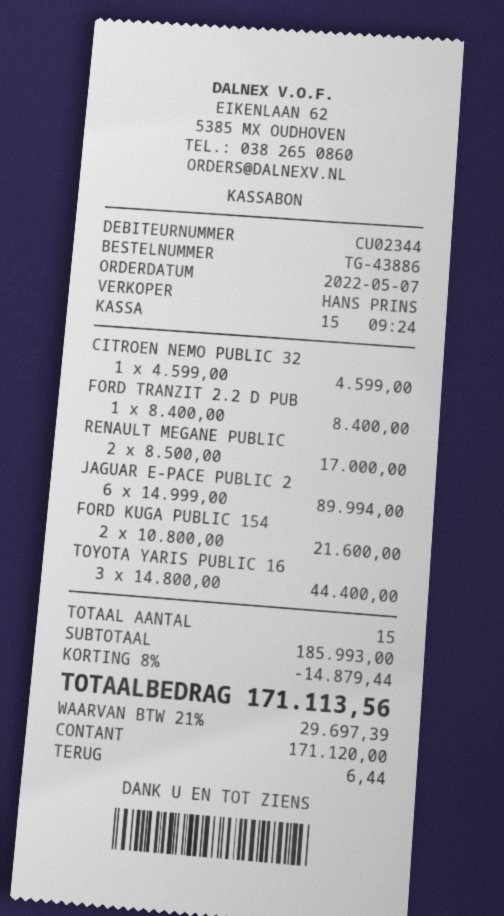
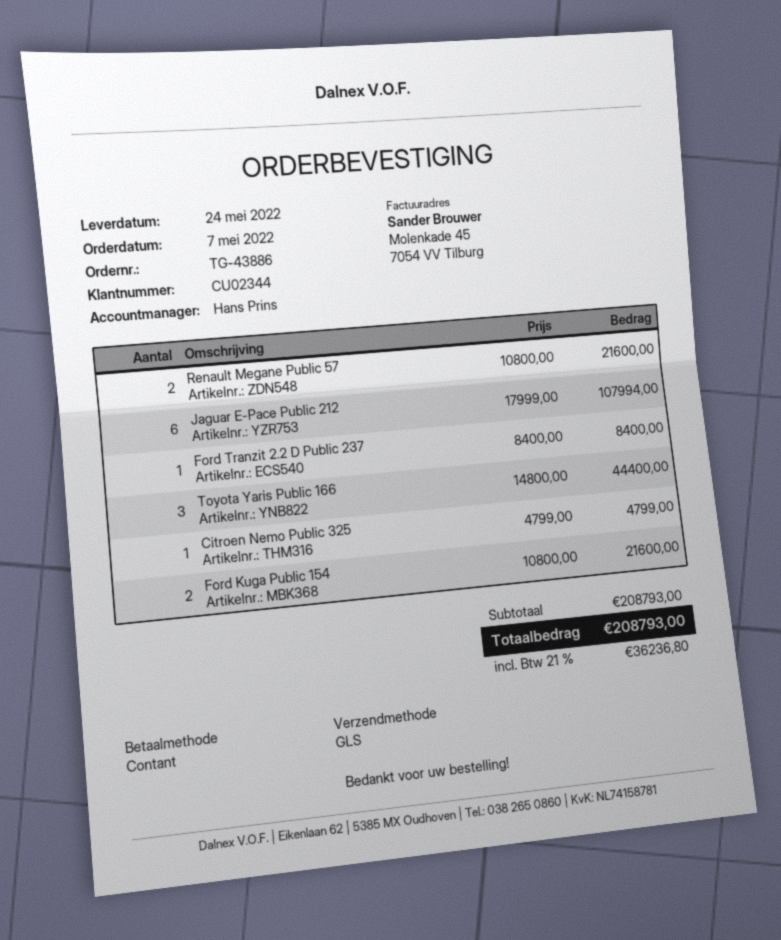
CITROEN NEMO PUBLIC 32: 1 x 4599.00 = 4599.00 -> 1 x 4799.00 = 4799.00
RENAULT MEGANE PUBLIC: 2 x 8500.00 = 17000.00 -> 2 x 10800.00 = 21600.00
JAGUAR E-PACE PUBLIC 2: 6 x 14999.00 = 89994.00 -> 6 x 17999.00 = 107994.00
subtotal: 185993.00 -> 208793.00
discount: 8% = 14879.44 -> none
tax: 21% = 29697.39 -> 21% = 36236.80
total: 171113.56 -> 208793.00

